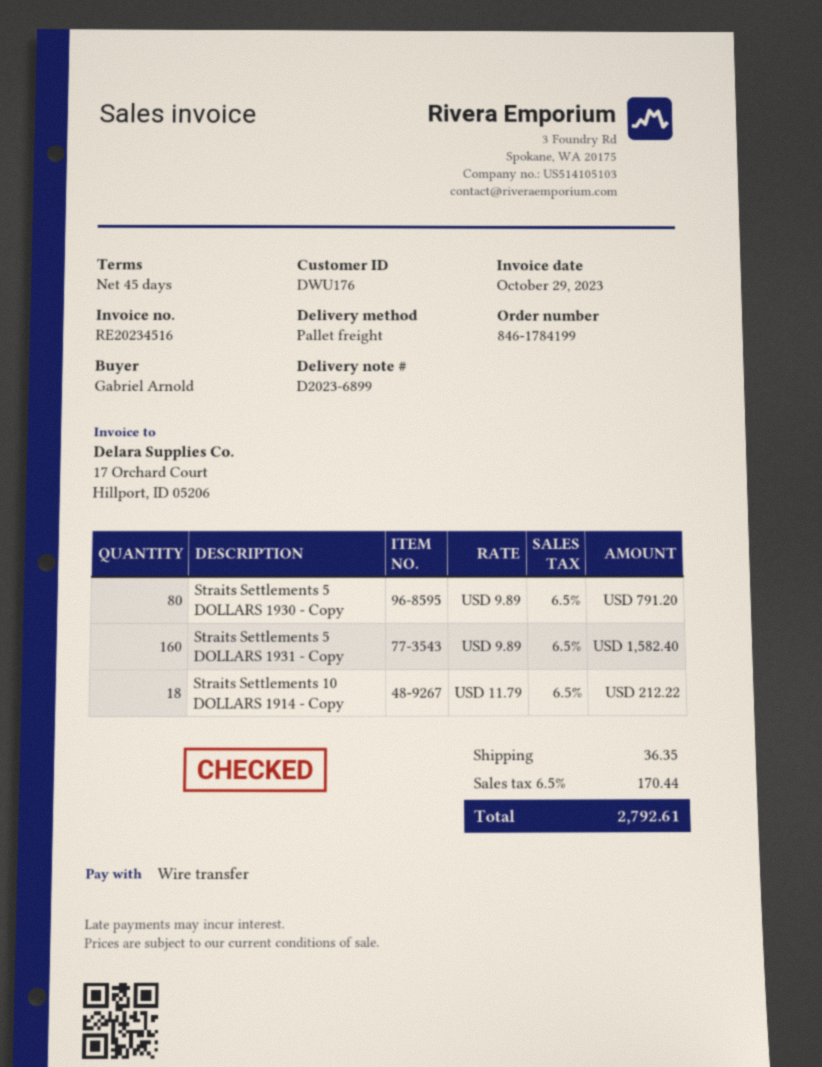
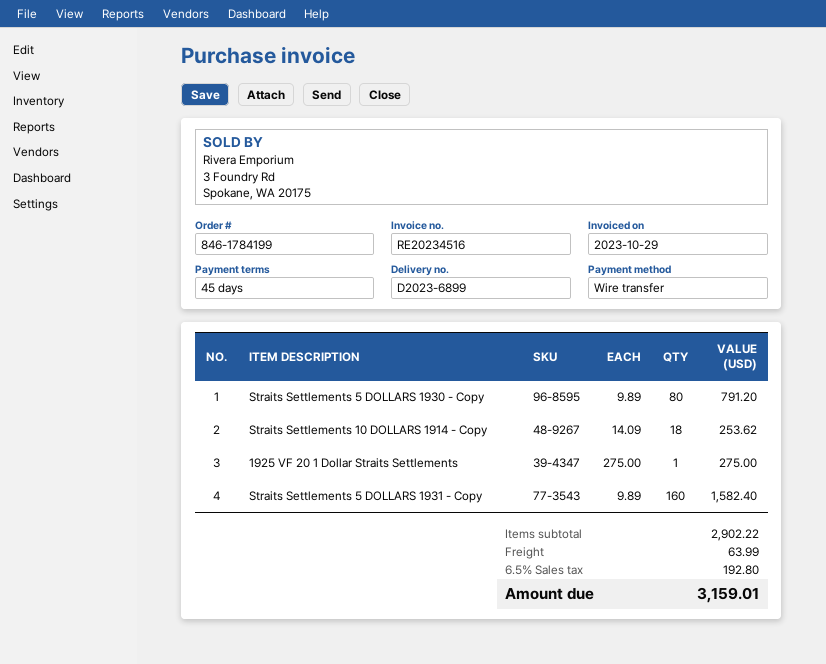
Straits Settlements 10 DOLLARS 1914 - Copy: 18 x 11.79 = 212.22 -> 18 x 14.09 = 253.62
1925 VF 20 1 Dollar Straits Settlements: none -> 1 x 275.00 = 275.00
shipping: 36.35 -> 63.99
tax: 6.5% = 170.44 -> 6.5% = 192.80
total: 2792.61 -> 3159.01

